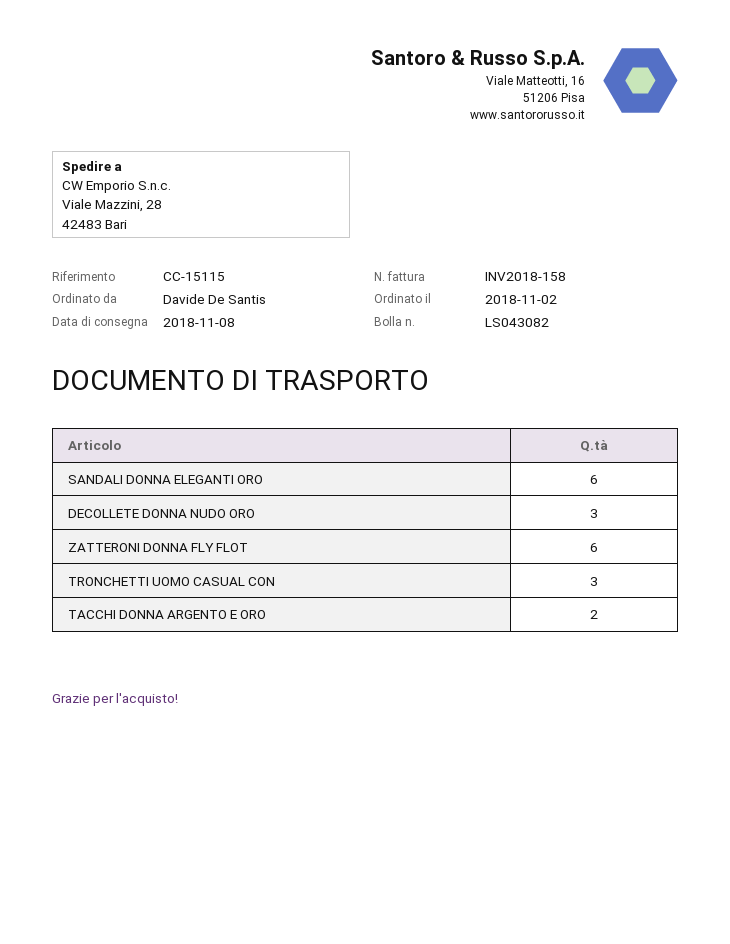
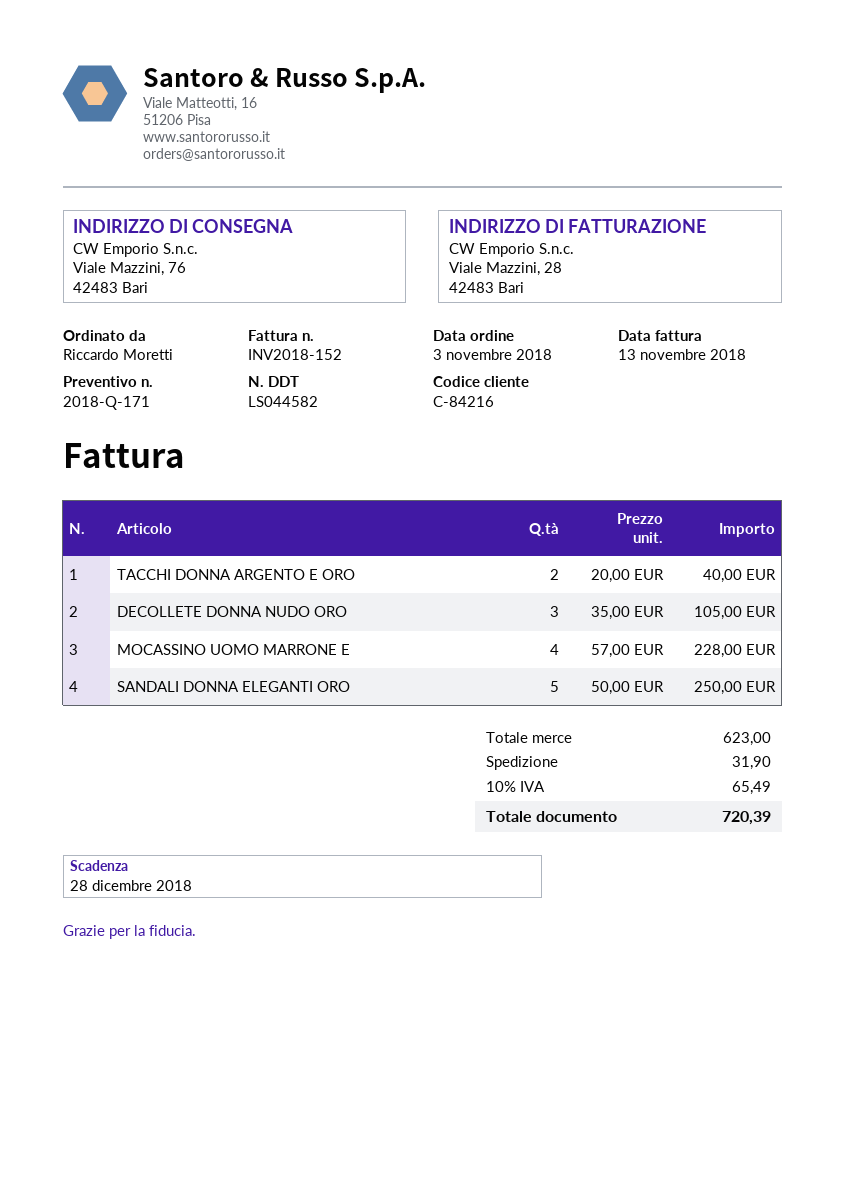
order date: 2018-11-02 -> 2018-11-03
delivery note number: LS043082 -> LS044582
invoice number: INV2018-158 -> INV2018-152
ordered by: Davide De Santis -> Riccardo Moretti
ship to: Viale Mazzini, 28, 42483 Bari -> Viale Mazzini, 76, 42483 Bari
SANDALI DONNA ELEGANTI ORO: 6 -> 5
ZATTERONI DONNA FLY FLOT: 6 -> none
TRONCHETTI UOMO CASUAL CON: 3 -> none
MOCASSINO UOMO MARRONE E: none -> 4

